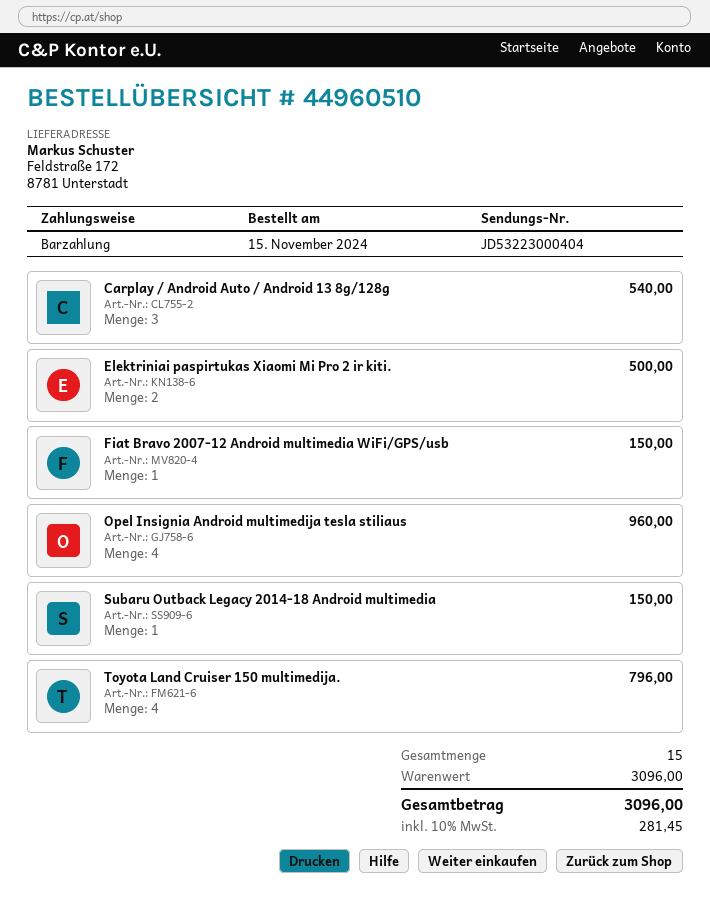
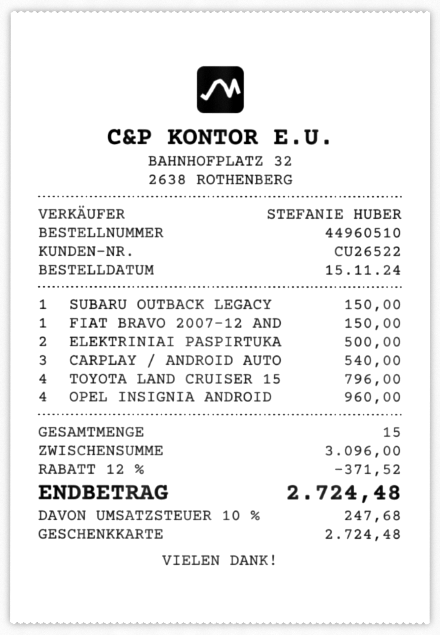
payment method: cash -> gift card
discount: none -> 12% = 371.52
tax: 10% = 281.45 -> 10% = 247.68
total: 3096.00 -> 2724.48

